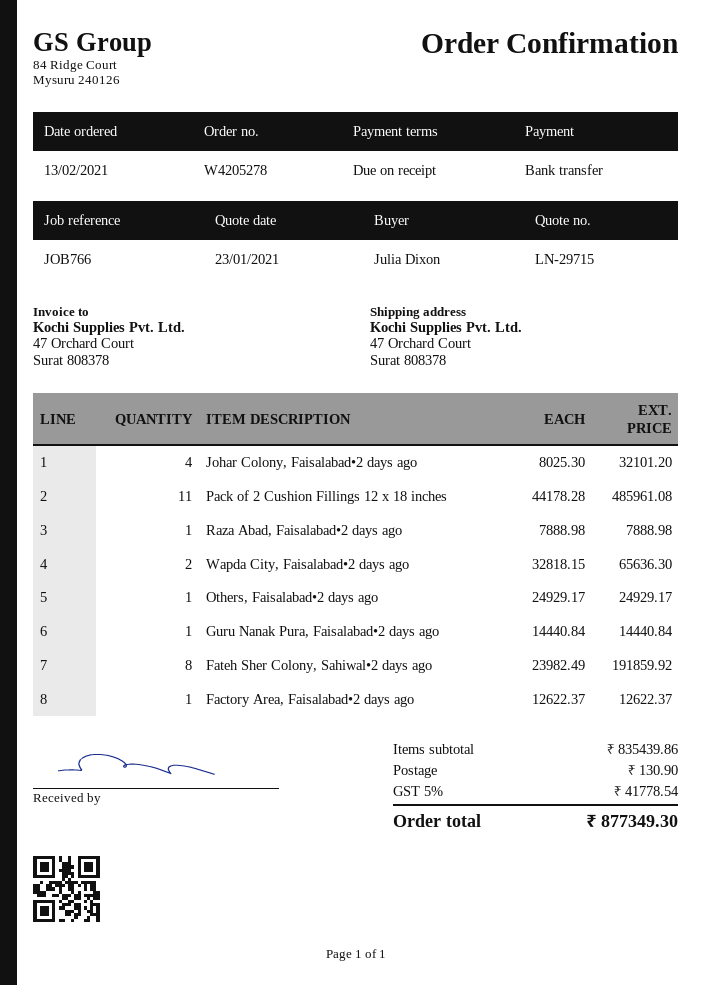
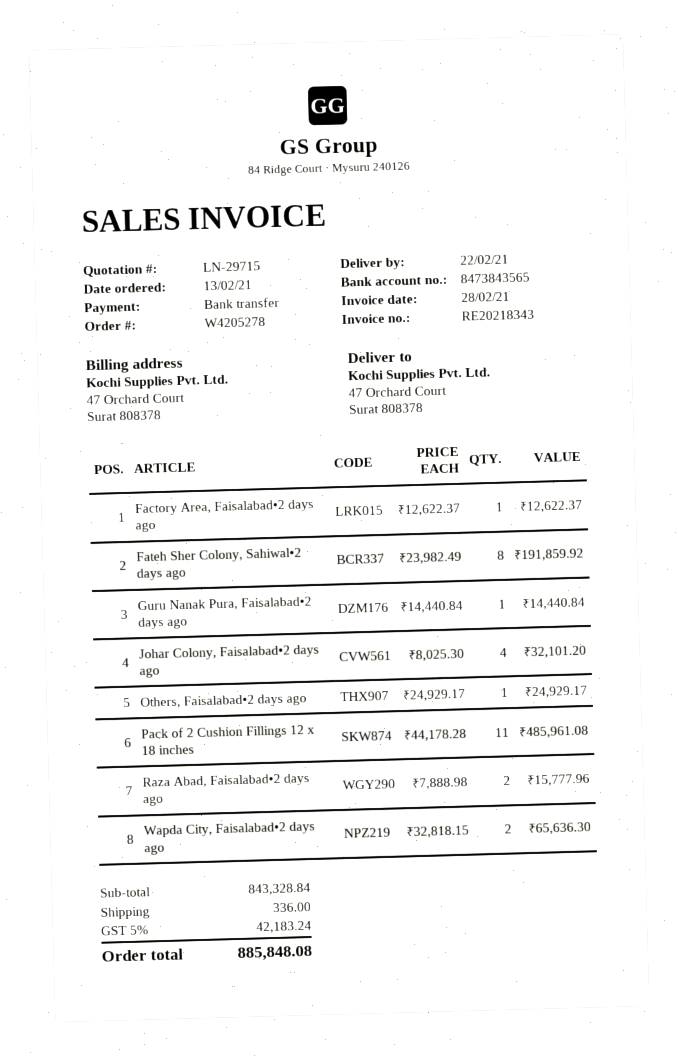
Raza Abad, Faisalabad•2 days ago: 1 x 7888.98 = 7888.98 -> 2 x 7888.98 = 15777.96
subtotal: 835439.86 -> 843328.84
shipping: 130.90 -> 336.00
tax: 5% = 41778.54 -> 5% = 42183.24
total: 877349.30 -> 885848.08

